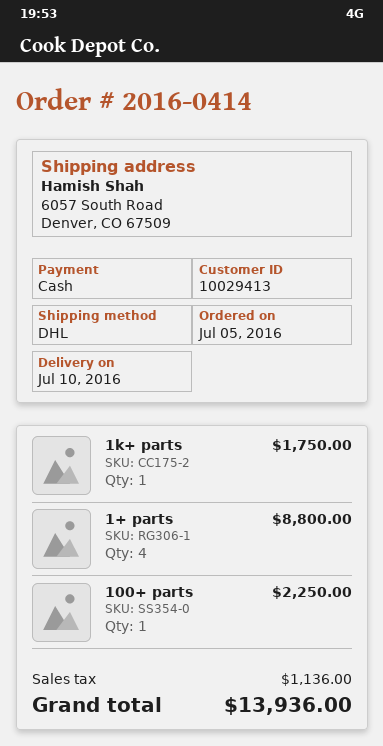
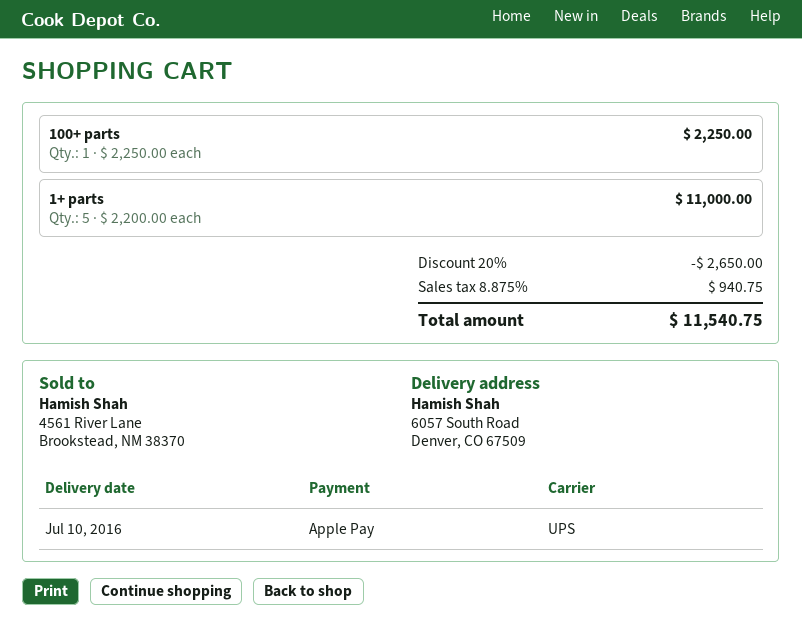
payment method: cash -> Apple Pay
shipping method: DHL -> UPS
1k+ parts: 1 for 1750.00 -> none
1+ parts: 4 for 8800.00 -> 5 for 11000.00
discount: none -> 20% = 2650.00
tax: 1136.00 -> 940.75
total: 13936.00 -> 11540.75

